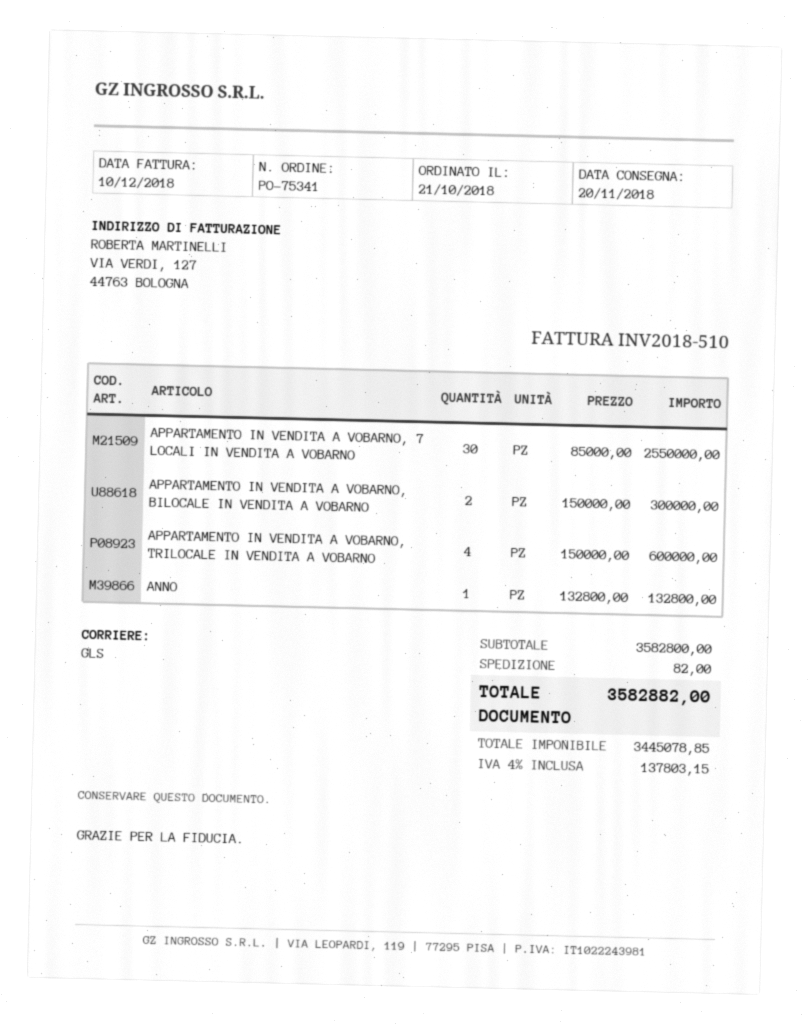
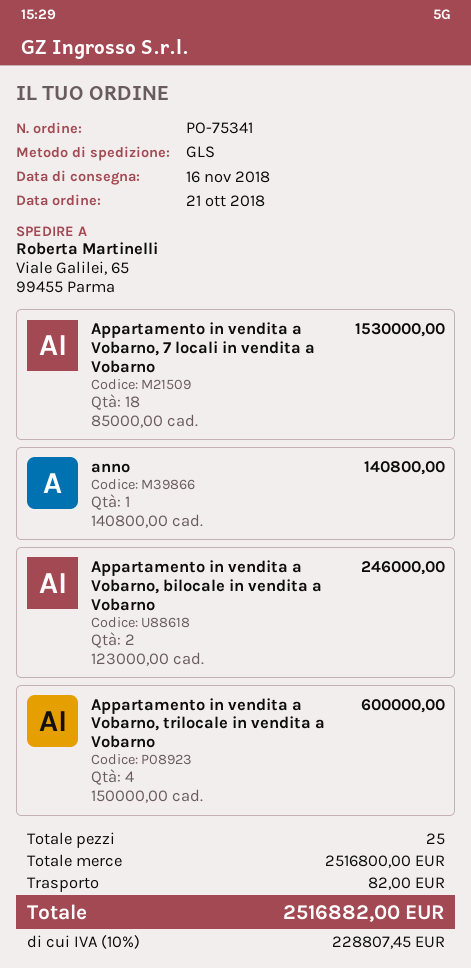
delivery date: 2018-11-20 -> 2018-11-16
APPARTAMENTO IN VENDITA A VOBARNO, 7 LOCALI IN VENDITA A VOBARNO: 30 x 85000.00 = 2550000.00 -> 18 x 85000.00 = 1530000.00
APPARTAMENTO IN VENDITA A VOBARNO, BILOCALE IN VENDITA A VOBARNO: 2 x 150000.00 = 300000.00 -> 2 x 123000.00 = 246000.00
ANNO: 1 x 132800.00 = 132800.00 -> 1 x 140800.00 = 140800.00
subtotal: 3582800.00 -> 2516800.00
tax: 4% = 137803.15 -> 10% = 228807.45
total: 3582882.00 -> 2516882.00

